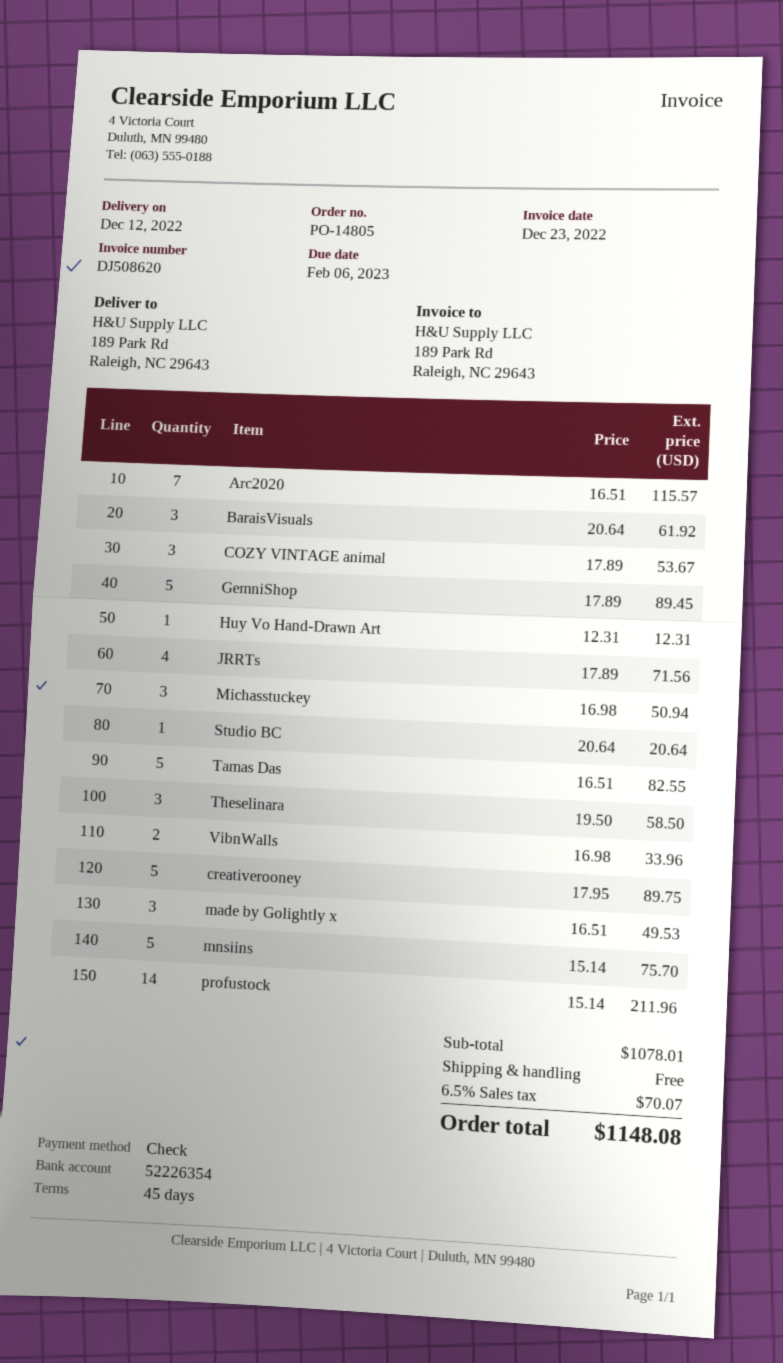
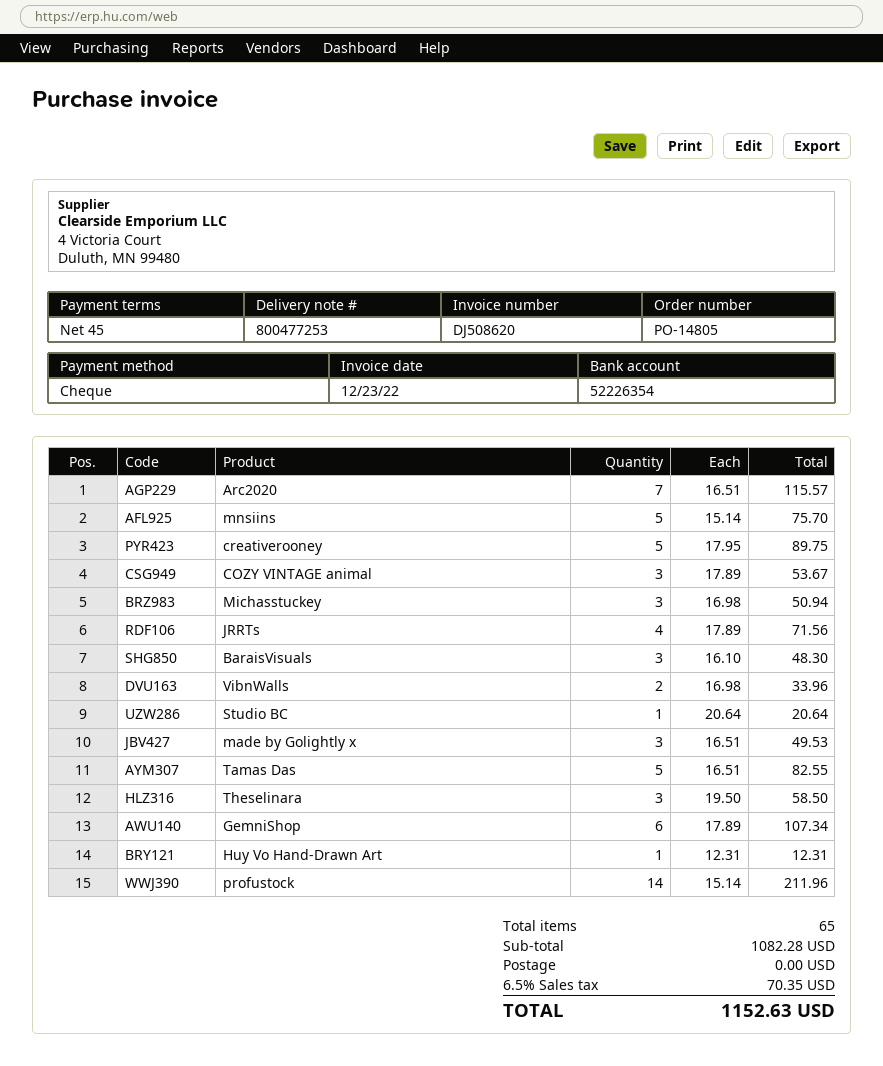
BaraisVisuals: 3 x 20.64 = 61.92 -> 3 x 16.10 = 48.30
GemniShop: 5 x 17.89 = 89.45 -> 6 x 17.89 = 107.34
subtotal: 1078.01 -> 1082.28
tax: 6.5% = 70.07 -> 6.5% = 70.35
total: 1148.08 -> 1152.63

